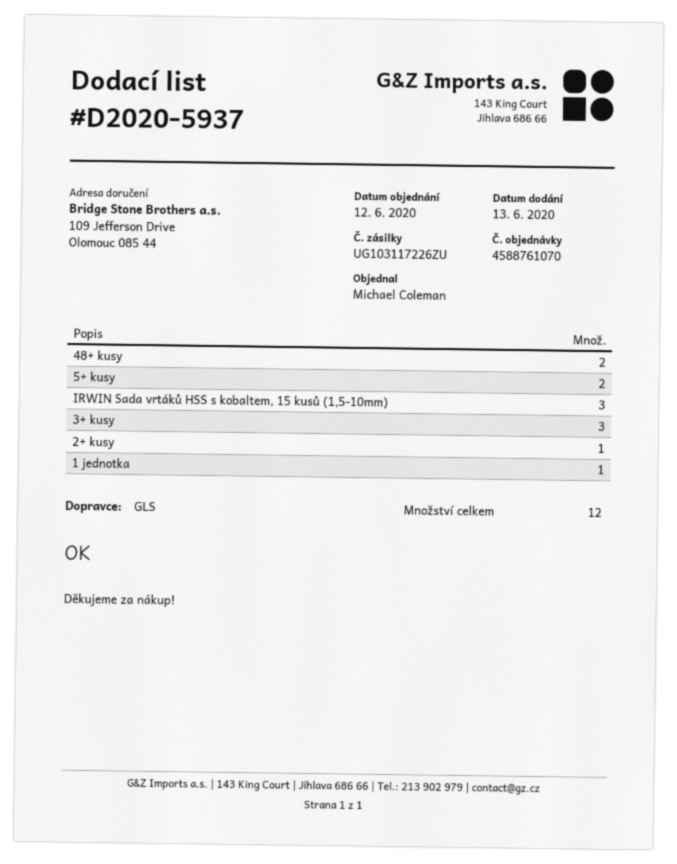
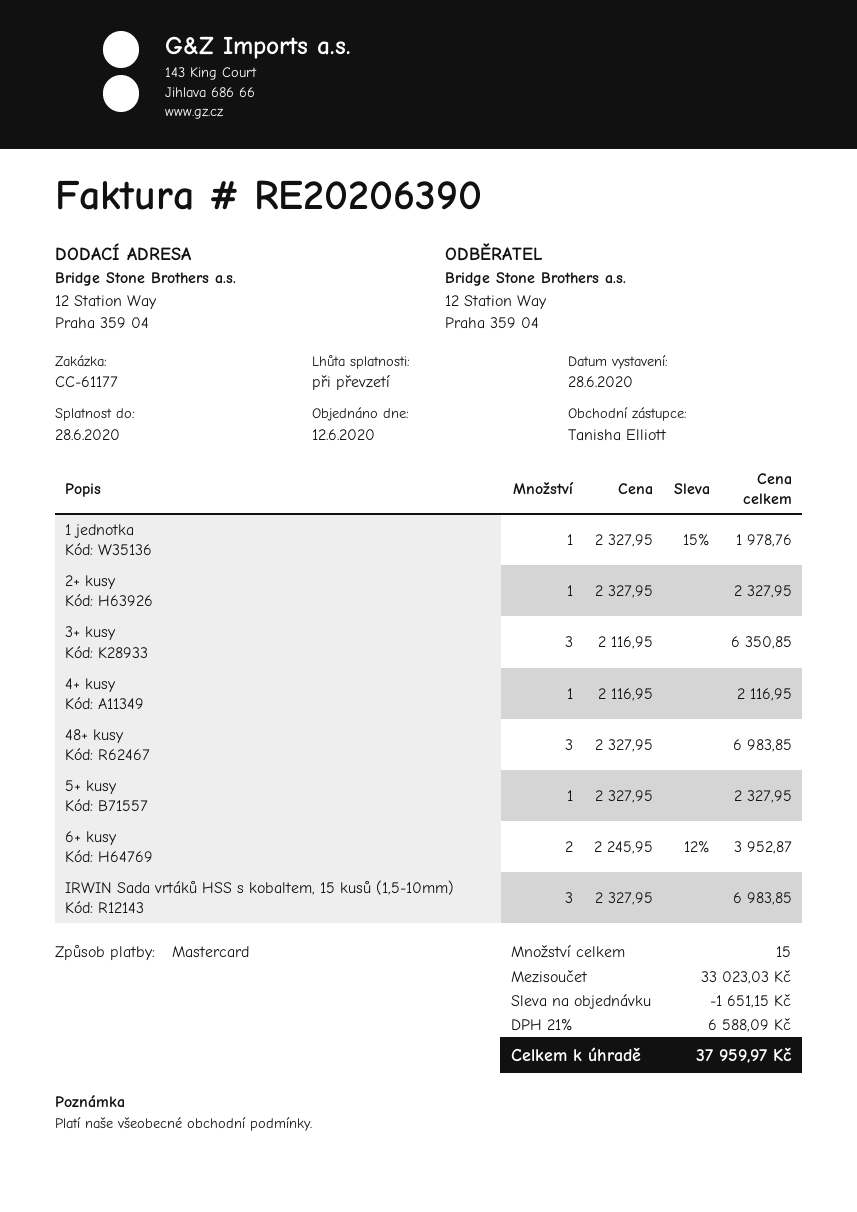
ship to: 109 Jefferson Drive, Olomouc 085 44 -> 12 Station Way, Praha 359 04
48+ kusy: 2 -> 3
5+ kusy: 2 -> 1
4+ kusy: none -> 1
6+ kusy: none -> 2
total quantity: 12 -> 15

